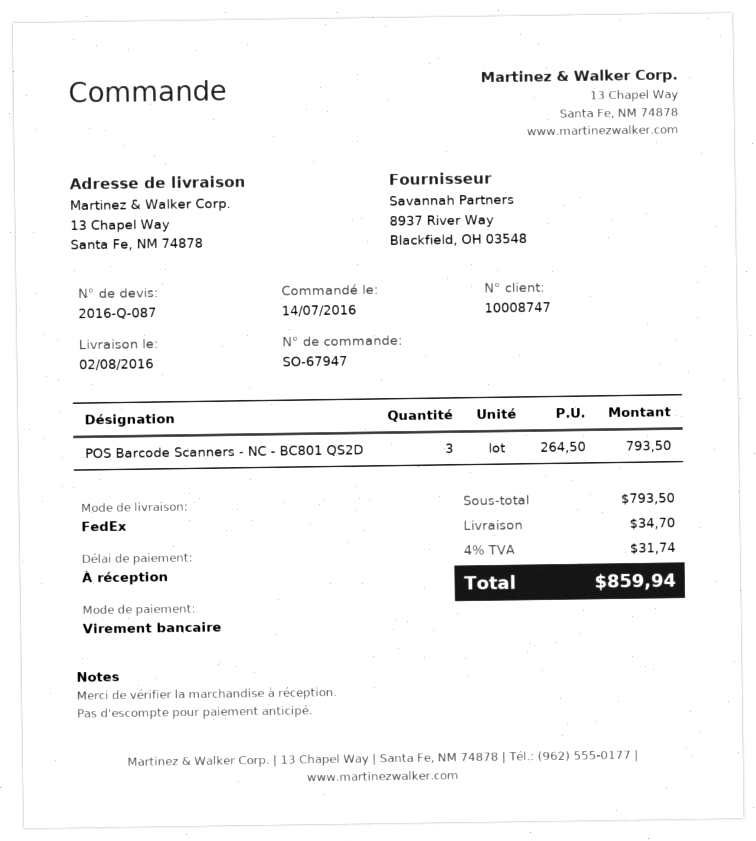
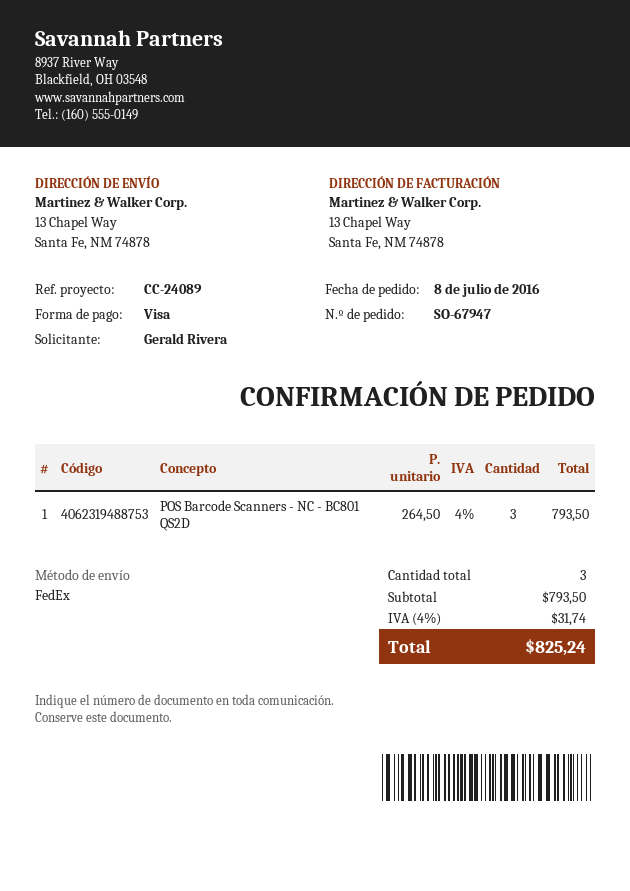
order date: 2016-07-14 -> 2016-07-08
payment method: bank transfer -> Visa
shipping: 34.70 -> none
total: 859.94 -> 825.24

